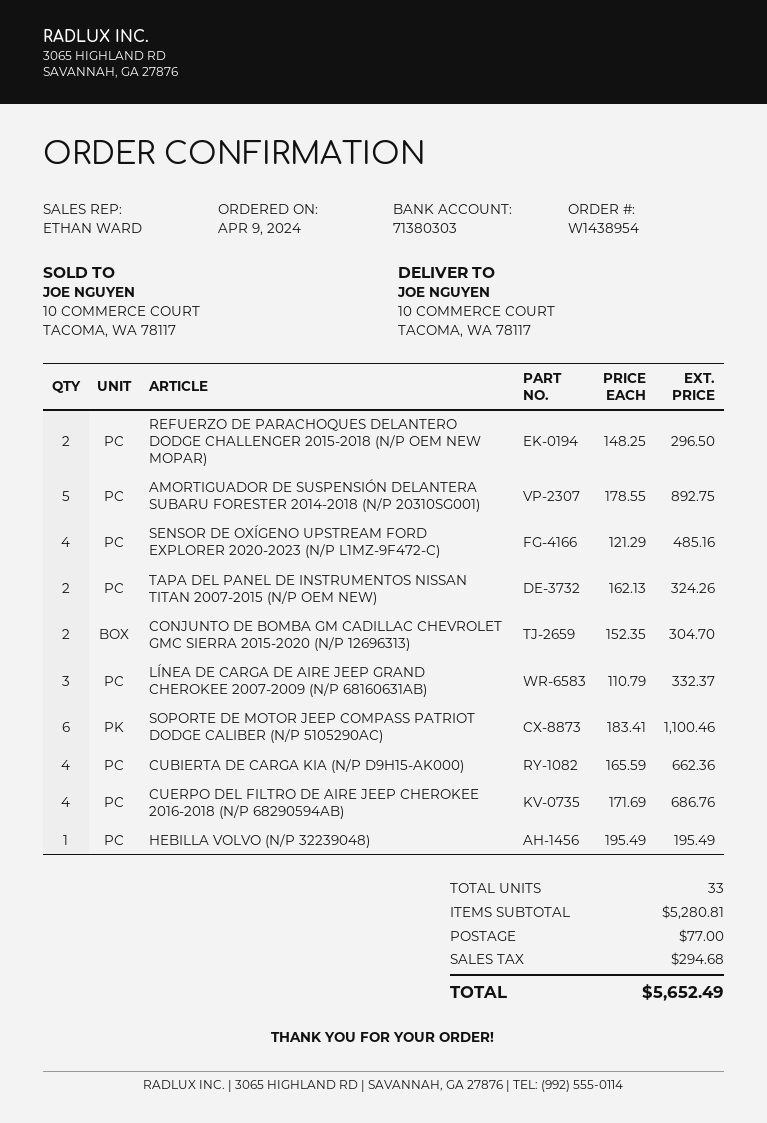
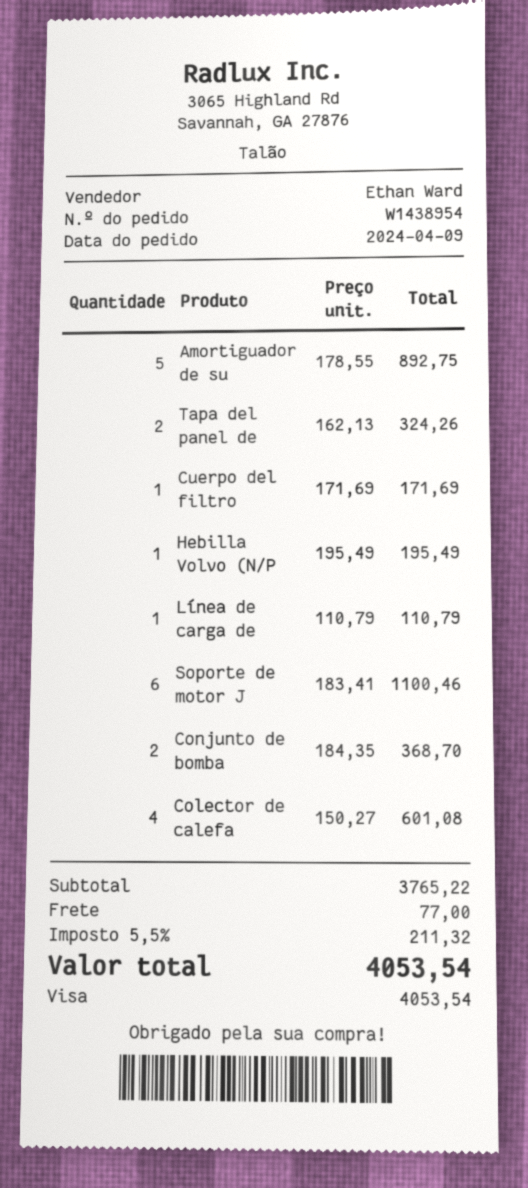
REFUERZO DE PARACHOQUES DELANTERO DODGE CHALLENGER 2015-2018 (N/P OEM NEW MOPAR): 2 x 148.25 = 296.50 -> none
SENSOR DE OXÍGENO UPSTREAM FORD EXPLORER 2020-2023 (N/P L1MZ-9F472-C): 4 x 121.29 = 485.16 -> none
CONJUNTO DE BOMBA GM CADILLAC CHEVROLET GMC SIERRA 2015-2020 (N/P 12696313): 2 x 152.35 = 304.70 -> 2 x 184.35 = 368.70
LÍNEA DE CARGA DE AIRE JEEP GRAND CHEROKEE 2007-2009 (N/P 68160631AB): 3 x 110.79 = 332.37 -> 1 x 110.79 = 110.79
CUBIERTA DE CARGA KIA (N/P D9H15-AK000): 4 x 165.59 = 662.36 -> none
CUERPO DEL FILTRO DE AIRE JEEP CHEROKEE 2016-2018 (N/P 68290594AB): 4 x 171.69 = 686.76 -> 1 x 171.69 = 171.69
Colector de calefa: none -> 4 x 150.27 = 601.08
subtotal: 5280.81 -> 3765.22
tax: 294.68 -> 211.32
total: 5652.49 -> 4053.54

